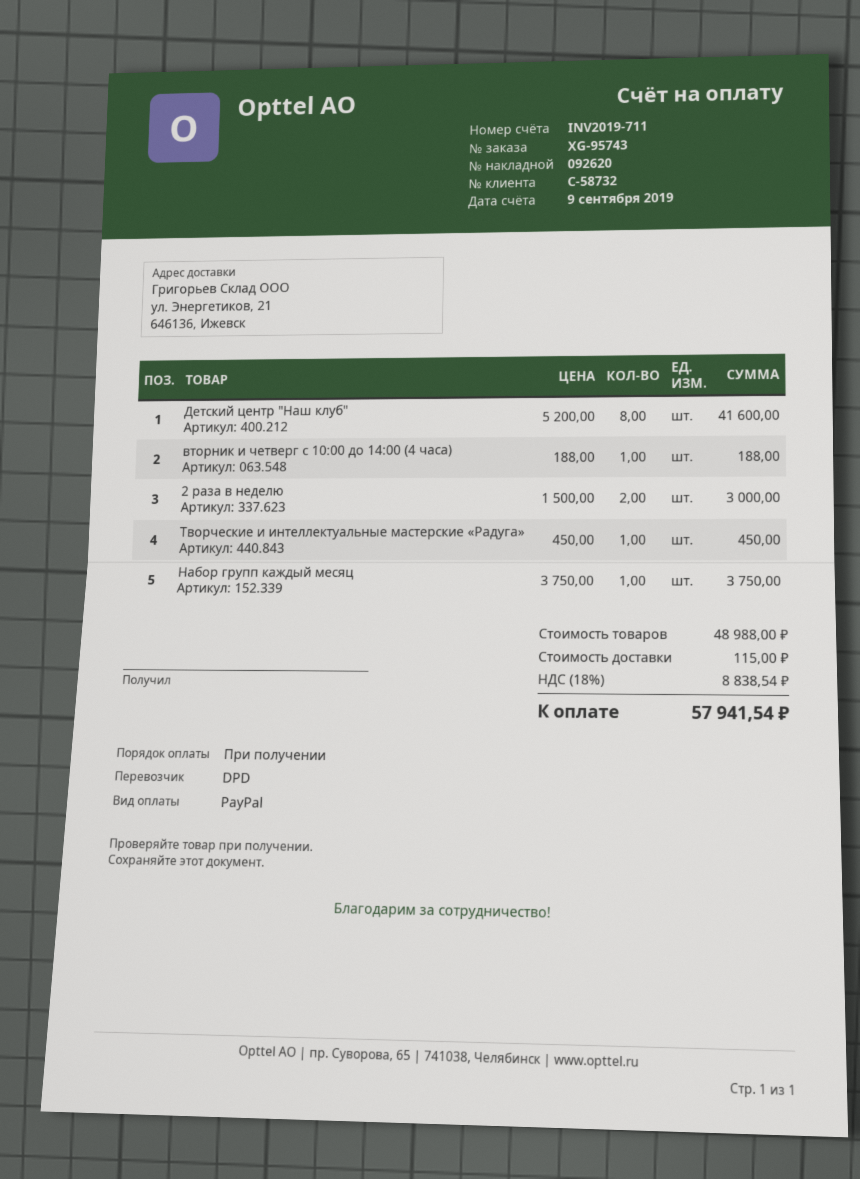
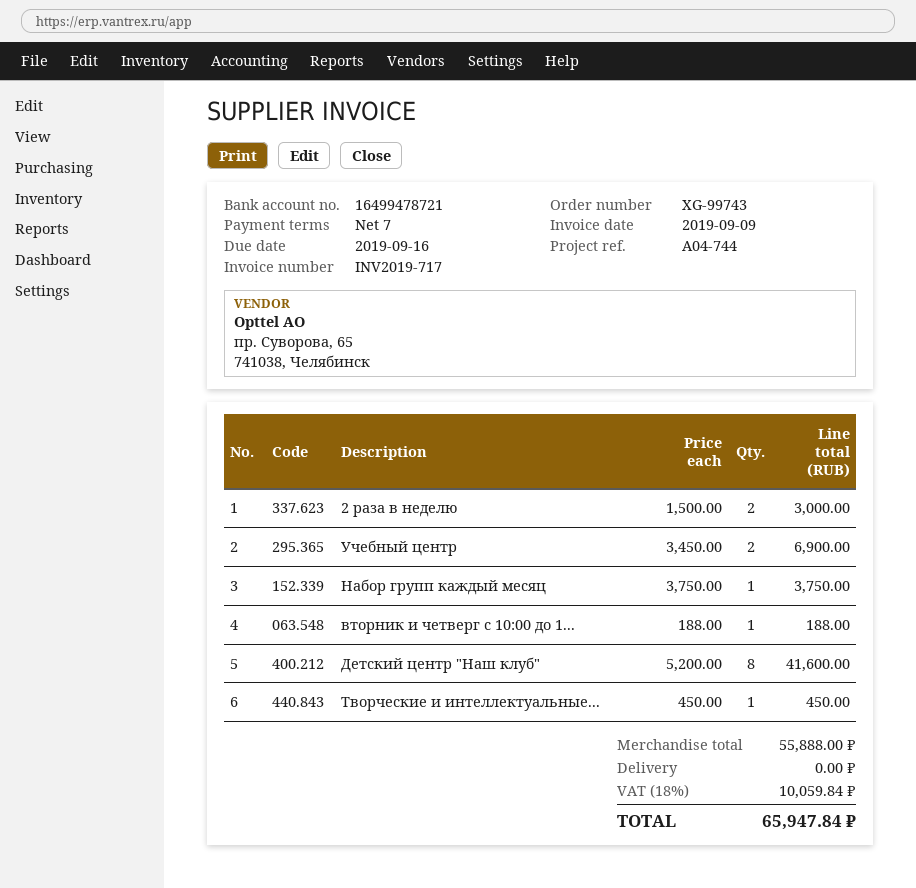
order number: XG-95743 -> XG-99743
invoice number: INV2019-711 -> INV2019-717
payment terms: on receipt -> 7 days
Учебный центр: none -> 2 x 3450.00 = 6900.00
subtotal: 48988.00 -> 55888.00
shipping: 115.00 -> 0.00
tax: 18% = 8838.54 -> 18% = 10059.84
total: 57941.54 -> 65947.84

